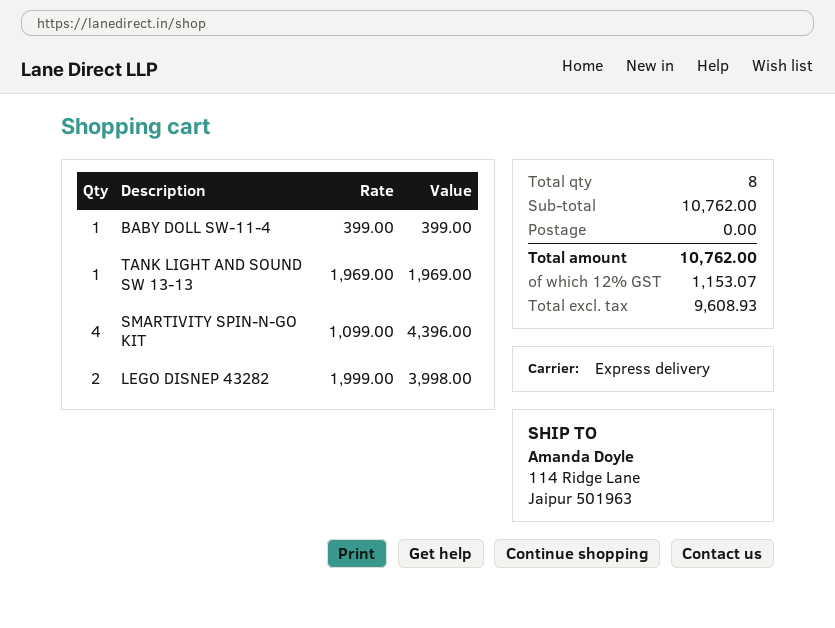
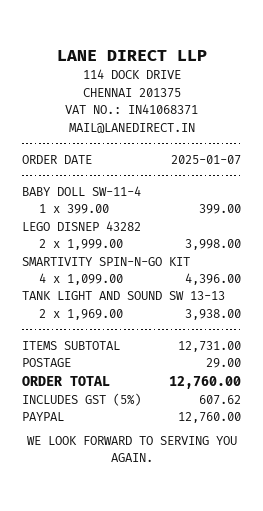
TANK LIGHT AND SOUND SW 13-13: 1 x 1969.00 = 1969.00 -> 2 x 1969.00 = 3938.00
subtotal: 10762.00 -> 12731.00
shipping: 0.00 -> 29.00
tax: 12% = 1153.07 -> 5% = 607.62
total: 10762.00 -> 12760.00

